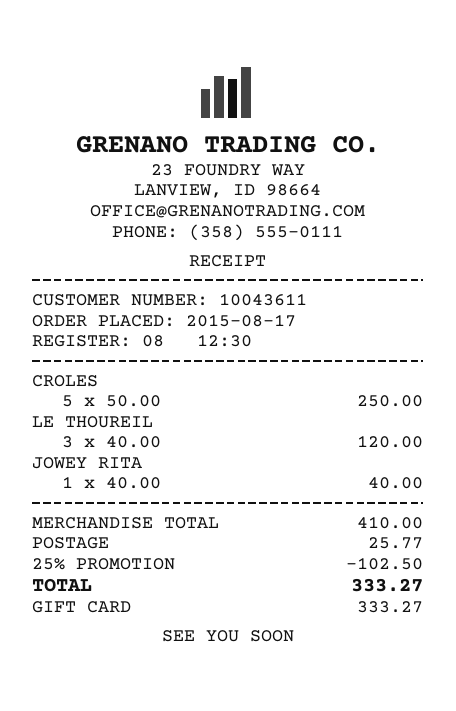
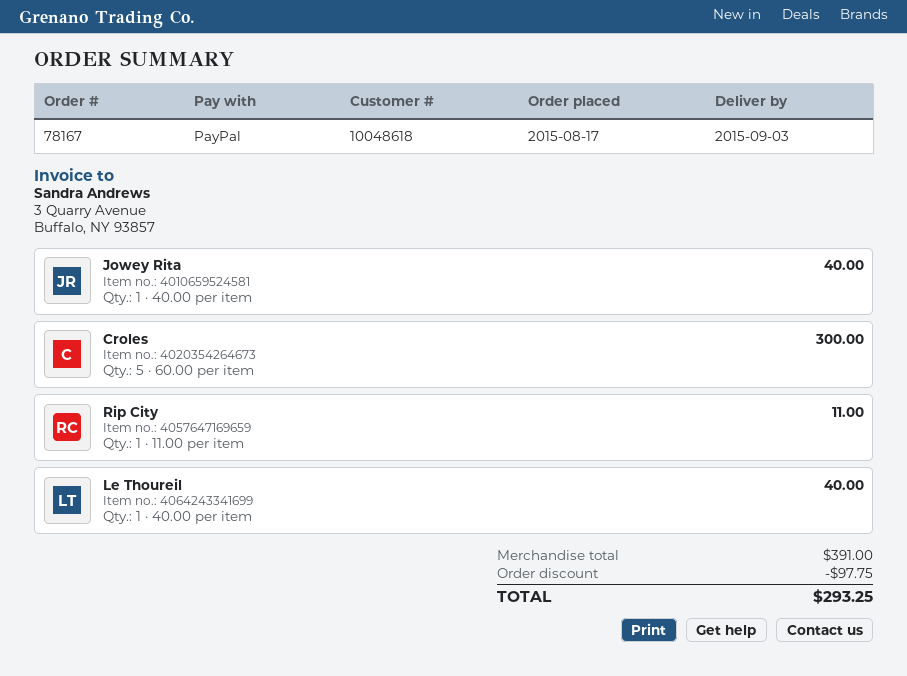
customer number: 10043611 -> 10048618
payment method: gift card -> PayPal
CROLES: 5 x 50.00 = 250.00 -> 5 x 60.00 = 300.00
LE THOUREIL: 3 x 40.00 = 120.00 -> 1 x 40.00 = 40.00
Rip City: none -> 1 x 11.00 = 11.00
subtotal: 410.00 -> 391.00
discount: 102.50 -> 97.75
shipping: 25.77 -> none
total: 333.27 -> 293.25

